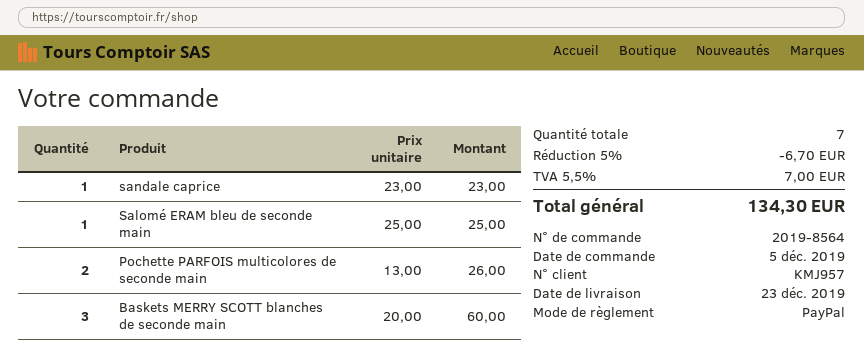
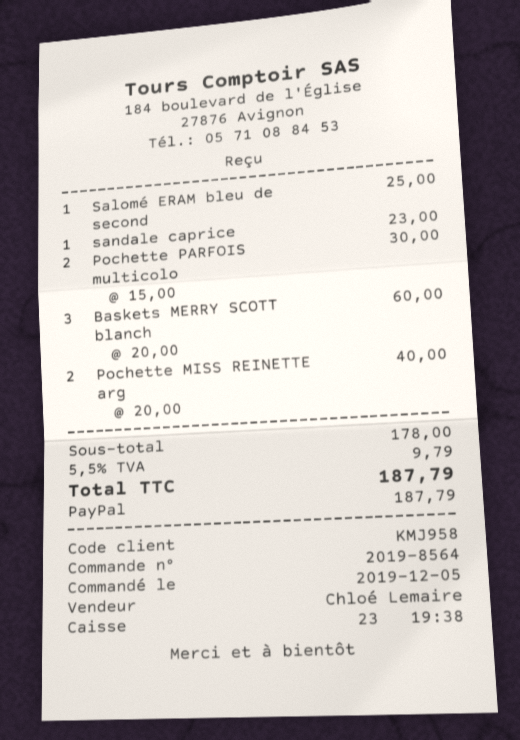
customer number: KMJ957 -> KMJ958
Pochette PARFOIS multicolores de seconde main: 2 x 13.00 = 26.00 -> 2 x 15.00 = 30.00
Pochette MISS REINETTE arg: none -> 2 x 20.00 = 40.00
discount: 5% = 6.70 -> none
tax: 5.5% = 7.00 -> 5.5% = 9.79
total: 134.30 -> 187.79

